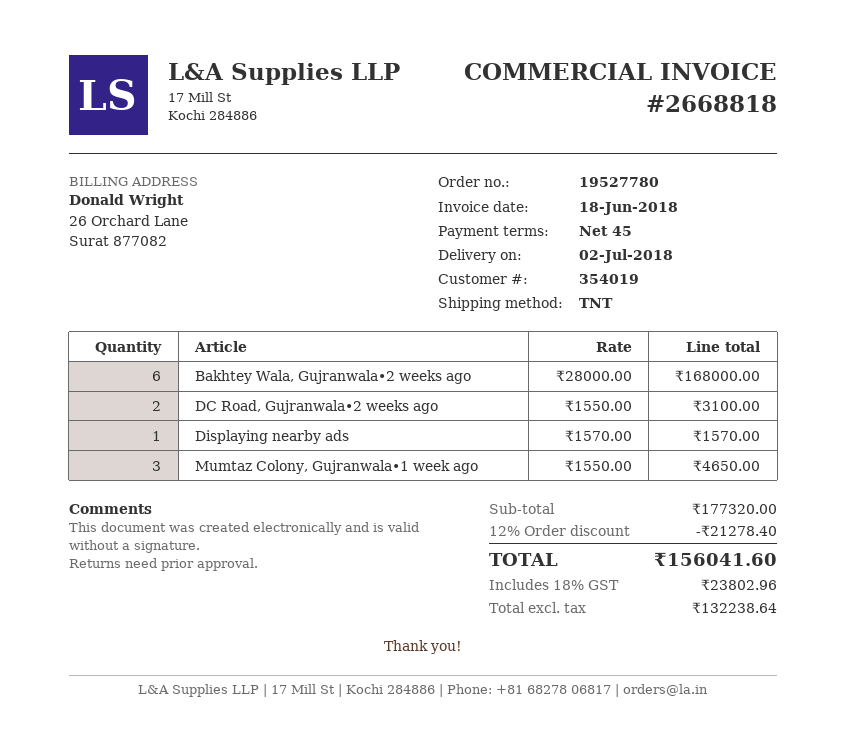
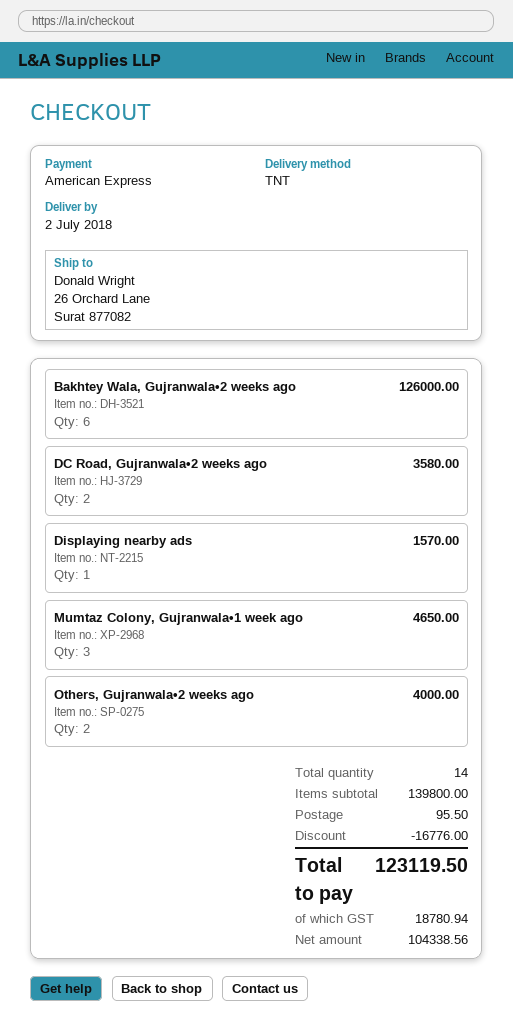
Bakhtey Wala, Gujranwala•2 weeks ago: 6 for 168000.00 -> 6 for 126000.00
DC Road, Gujranwala•2 weeks ago: 2 for 3100.00 -> 2 for 3580.00
Others, Gujranwala•2 weeks ago: none -> 2 for 4000.00
subtotal: 177320.00 -> 139800.00
discount: 21278.40 -> 16776.00
shipping: none -> 95.50
net: 132238.64 -> 104338.56
tax: 23802.96 -> 18780.94
total: 156041.60 -> 123119.50

